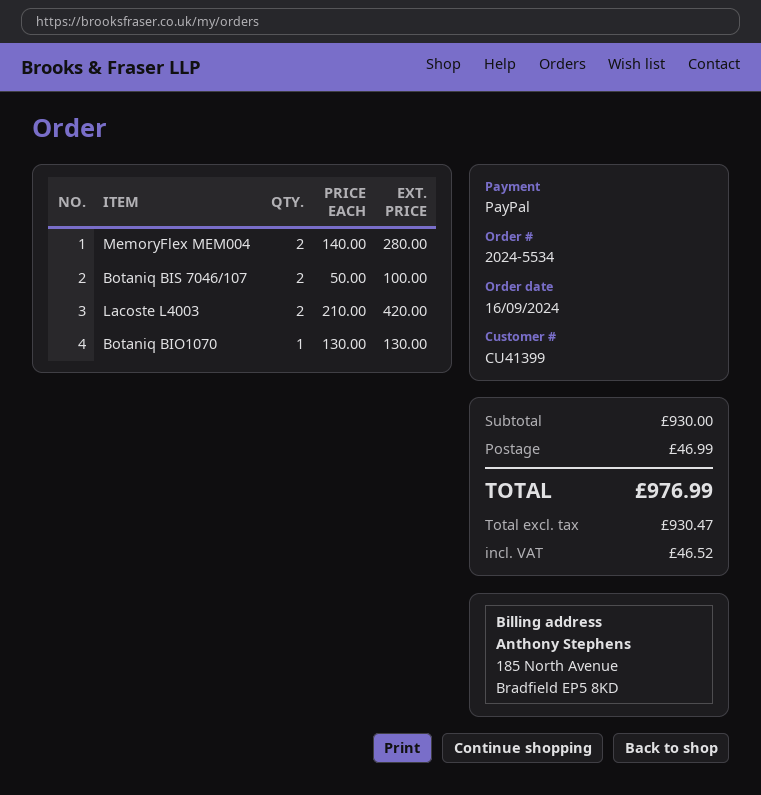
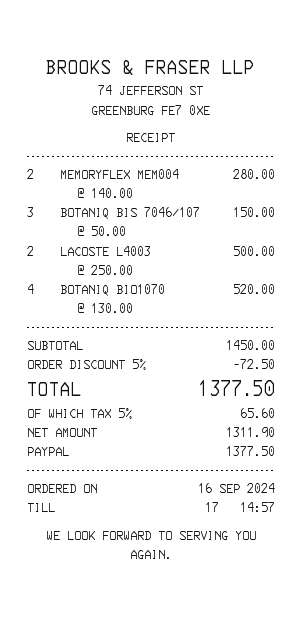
Botaniq BIS 7046/107: 2 x 50.00 = 100.00 -> 3 x 50.00 = 150.00
Lacoste L4003: 2 x 210.00 = 420.00 -> 2 x 250.00 = 500.00
Botaniq BIO1070: 1 x 130.00 = 130.00 -> 4 x 130.00 = 520.00
subtotal: 930.00 -> 1450.00
discount: none -> 5% = 72.50
shipping: 46.99 -> none
net: 930.47 -> 1311.90
tax: 46.52 -> 65.60
total: 976.99 -> 1377.50

